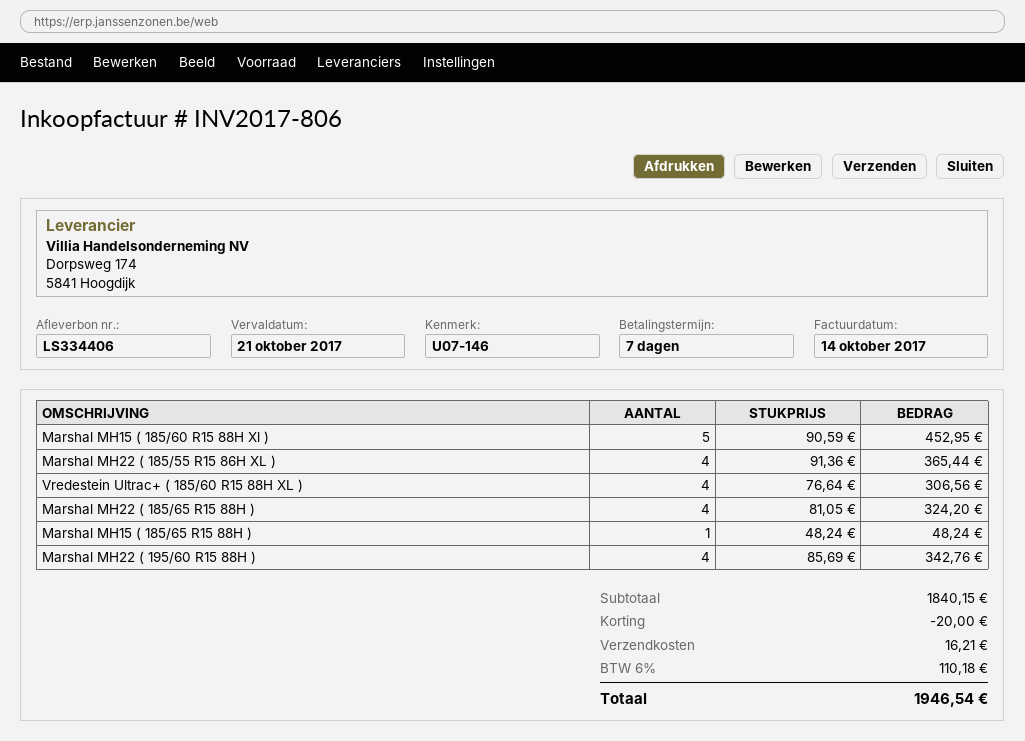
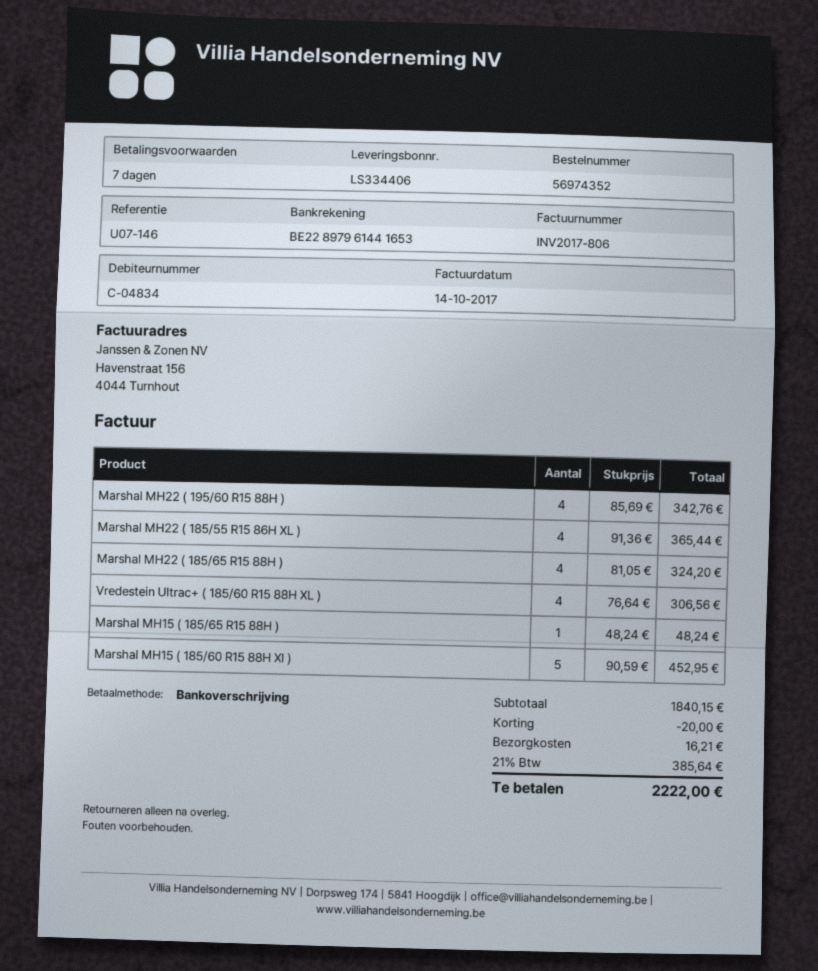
tax: 6% = 110.18 -> 21% = 385.64
total: 1946.54 -> 2222.00

